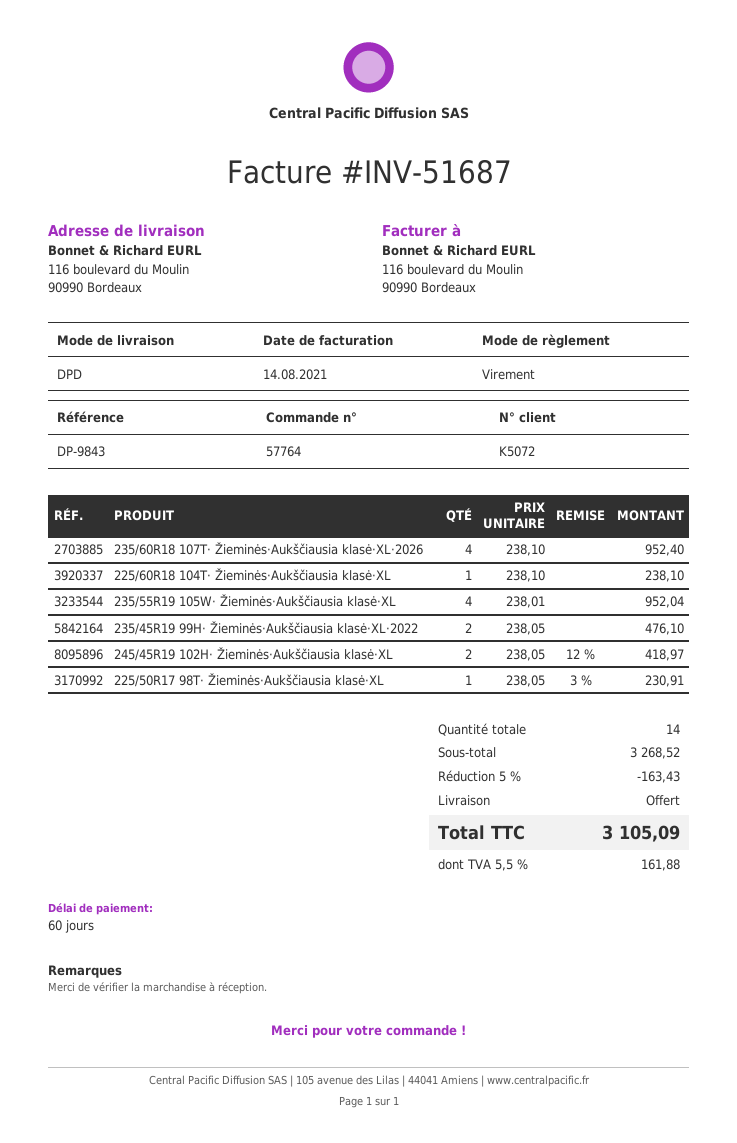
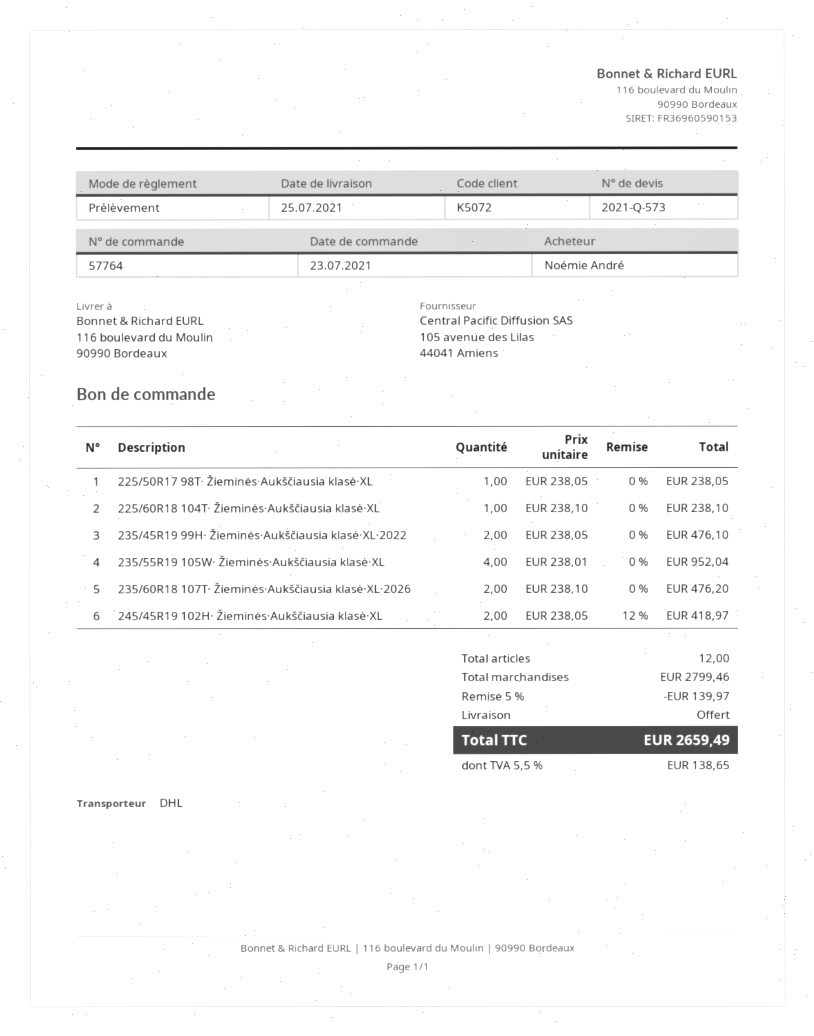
payment method: bank transfer -> direct debit
shipping method: DPD -> DHL
235/60R18 107T· Žieminės·Aukščiausia klasė·XL·2026: 4 x 238.10 = 952.40 -> 2 x 238.10 = 476.20
225/50R17 98T· Žieminės·Aukščiausia klasė·XL: 1 x 238.05 - 3% = 230.91 -> 1 x 238.05 = 238.05
total quantity: 14 -> 12
subtotal: 3268.52 -> 2799.46
discount: 5% = 163.43 -> 5% = 139.97
tax: 5.5% = 161.88 -> 5.5% = 138.65
total: 3105.09 -> 2659.49

